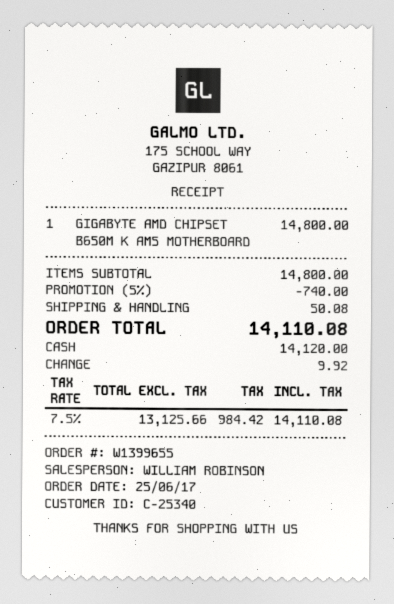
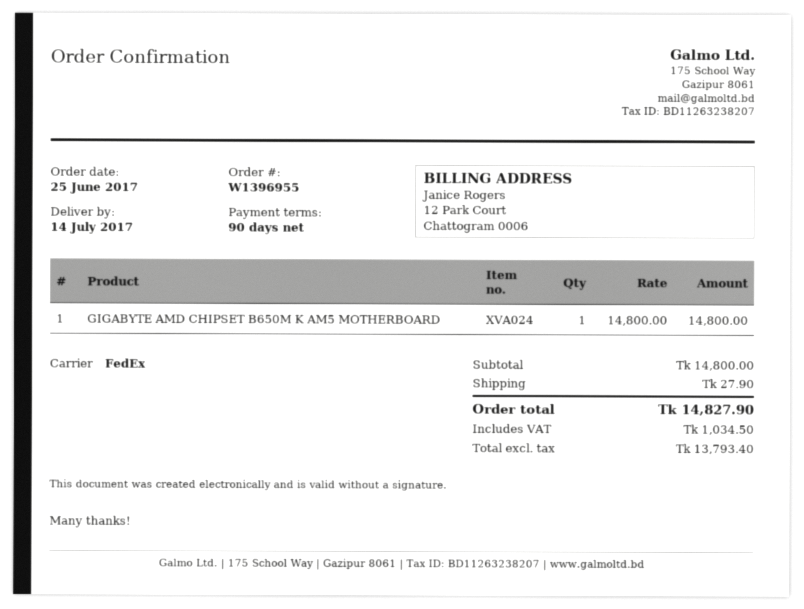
order number: W1399655 -> W1396955
discount: 5% = 740.00 -> none
shipping: 50.08 -> 27.90
net: 13125.66 -> 13793.40
tax: 984.42 -> 1034.50
total: 14110.08 -> 14827.90

